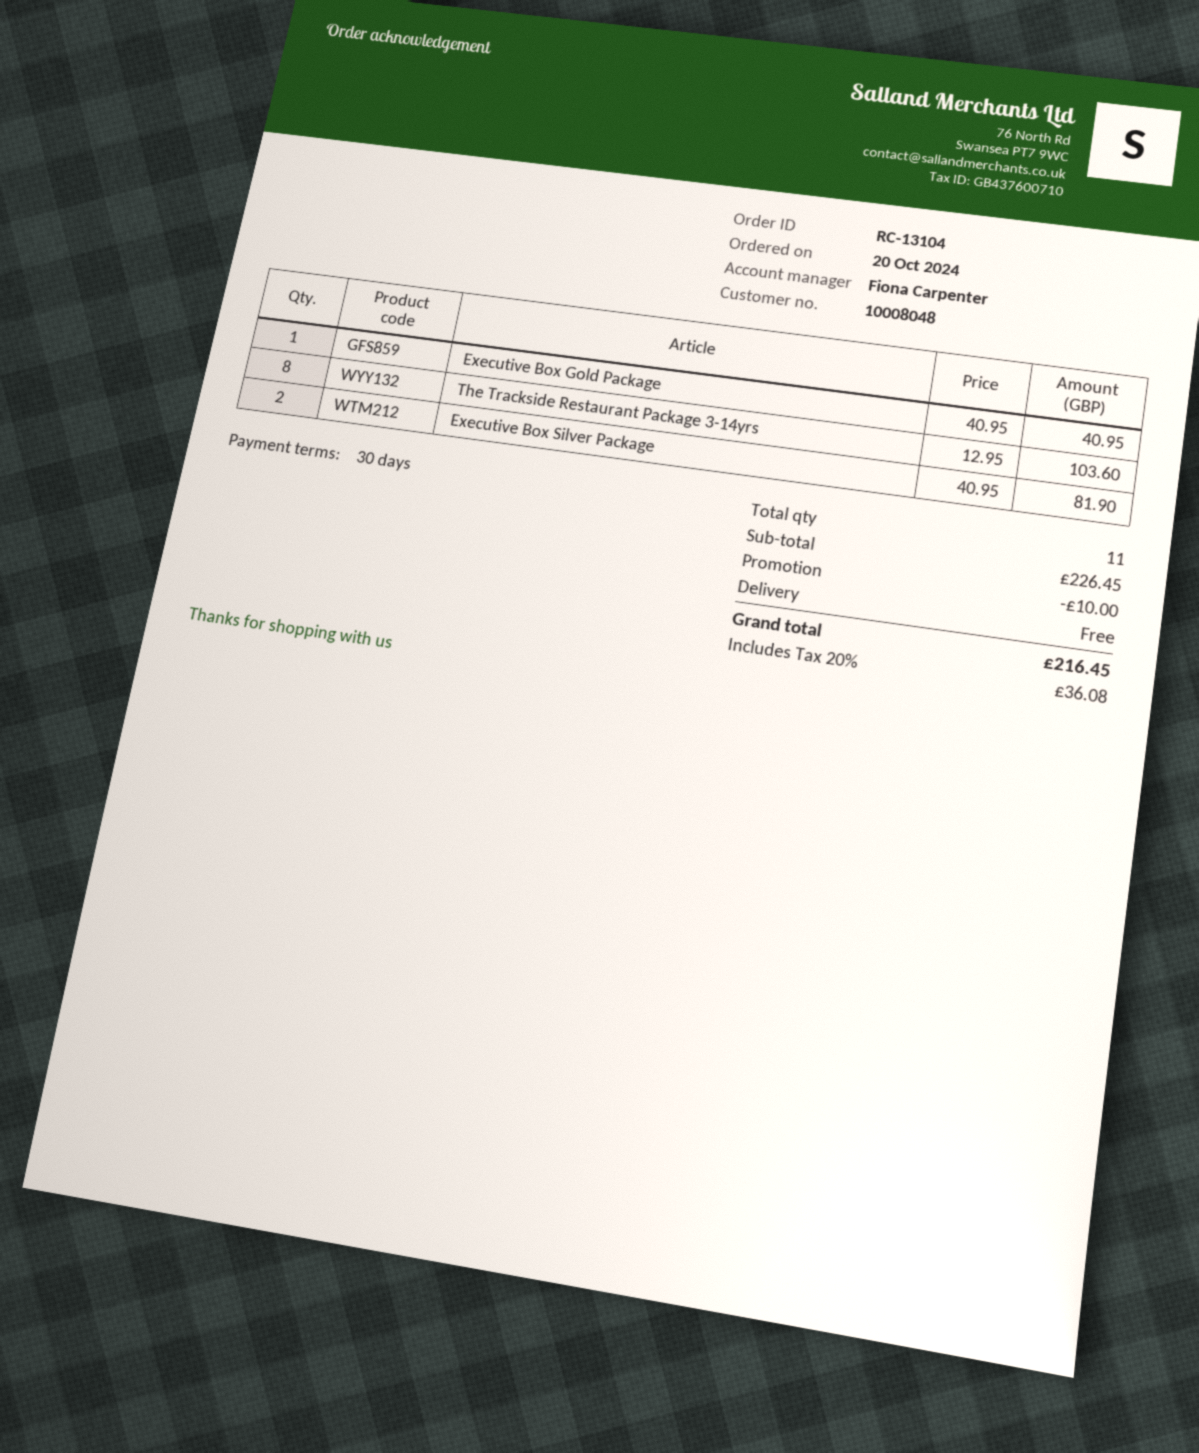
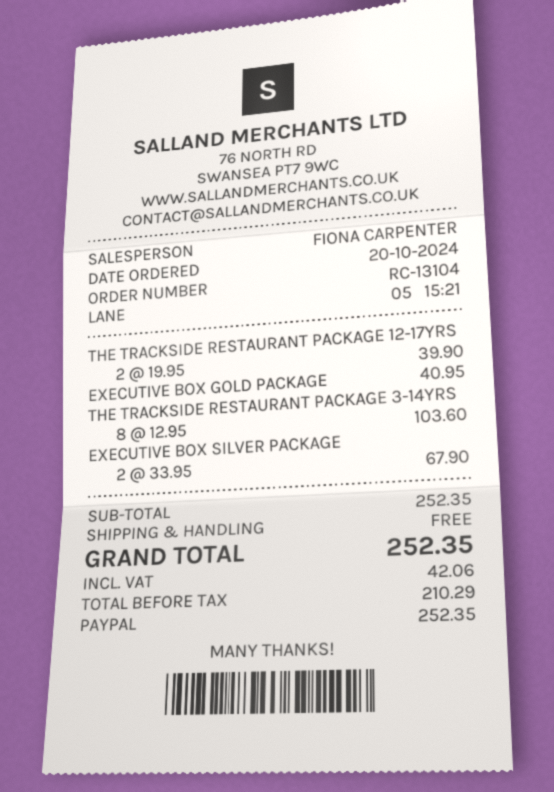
Executive Box Silver Package: 2 x 40.95 = 81.90 -> 2 x 33.95 = 67.90
THE TRACKSIDE RESTAURANT PACKAGE 12-17YRS: none -> 2 x 19.95 = 39.90
subtotal: 226.45 -> 252.35
discount: 10.00 -> none
tax: 36.08 -> 42.06
total: 216.45 -> 252.35

